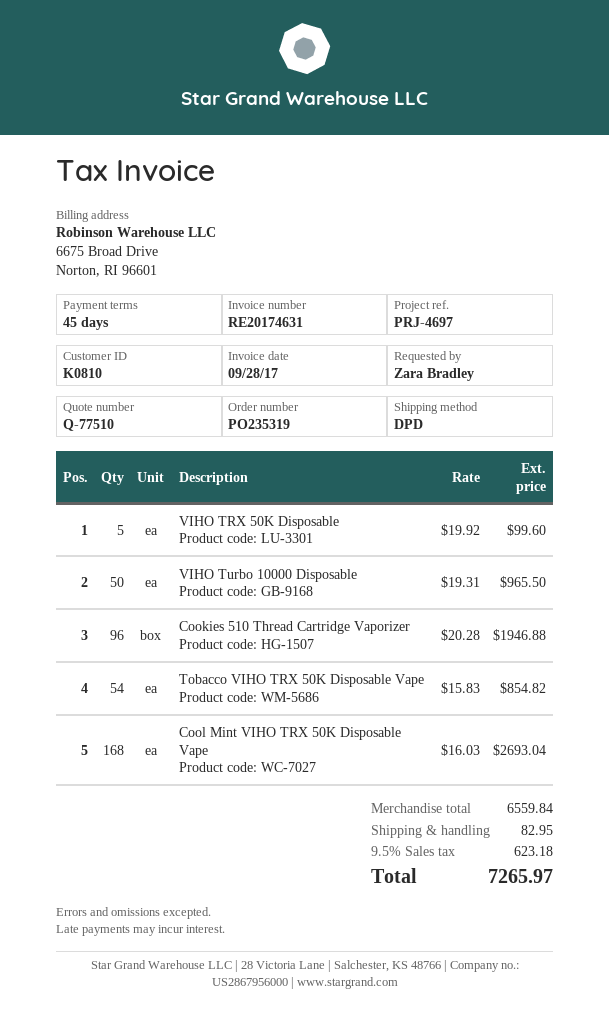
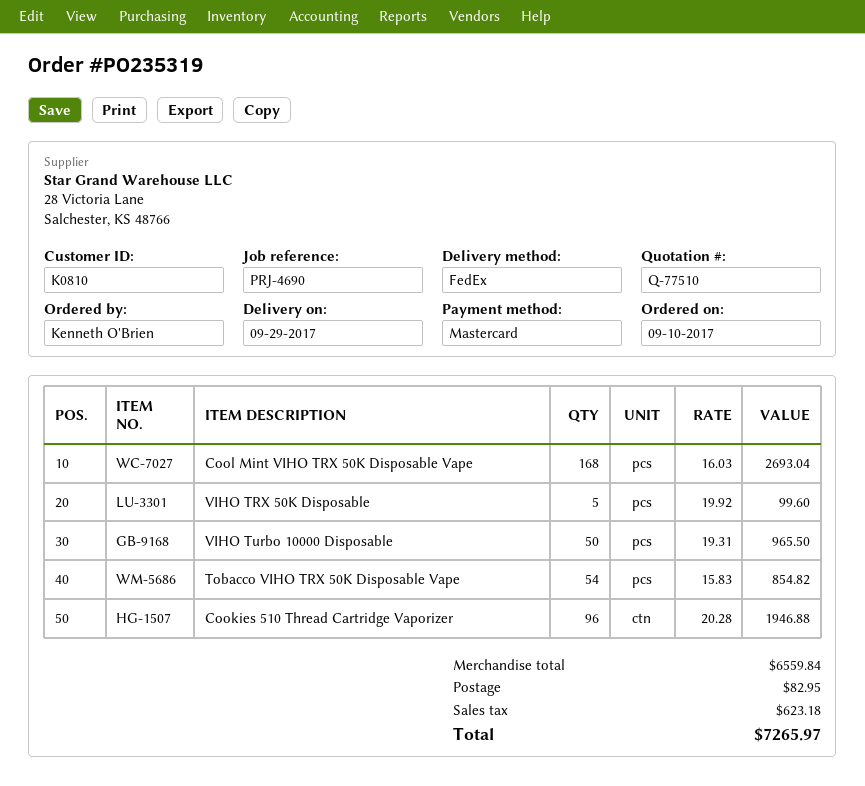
reference: PRJ-4697 -> PRJ-4690
ordered by: Zara Bradley -> Kenneth O'Brien
shipping method: DPD -> FedEx

